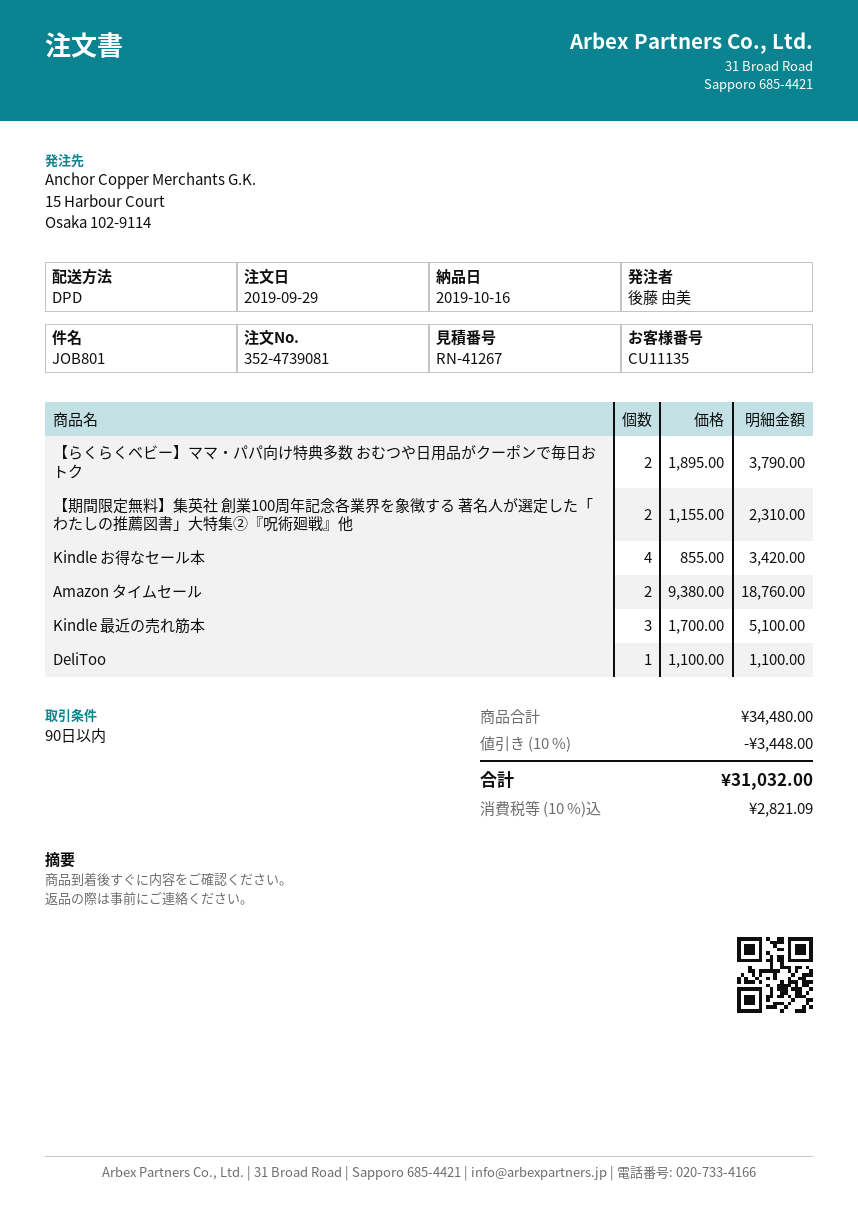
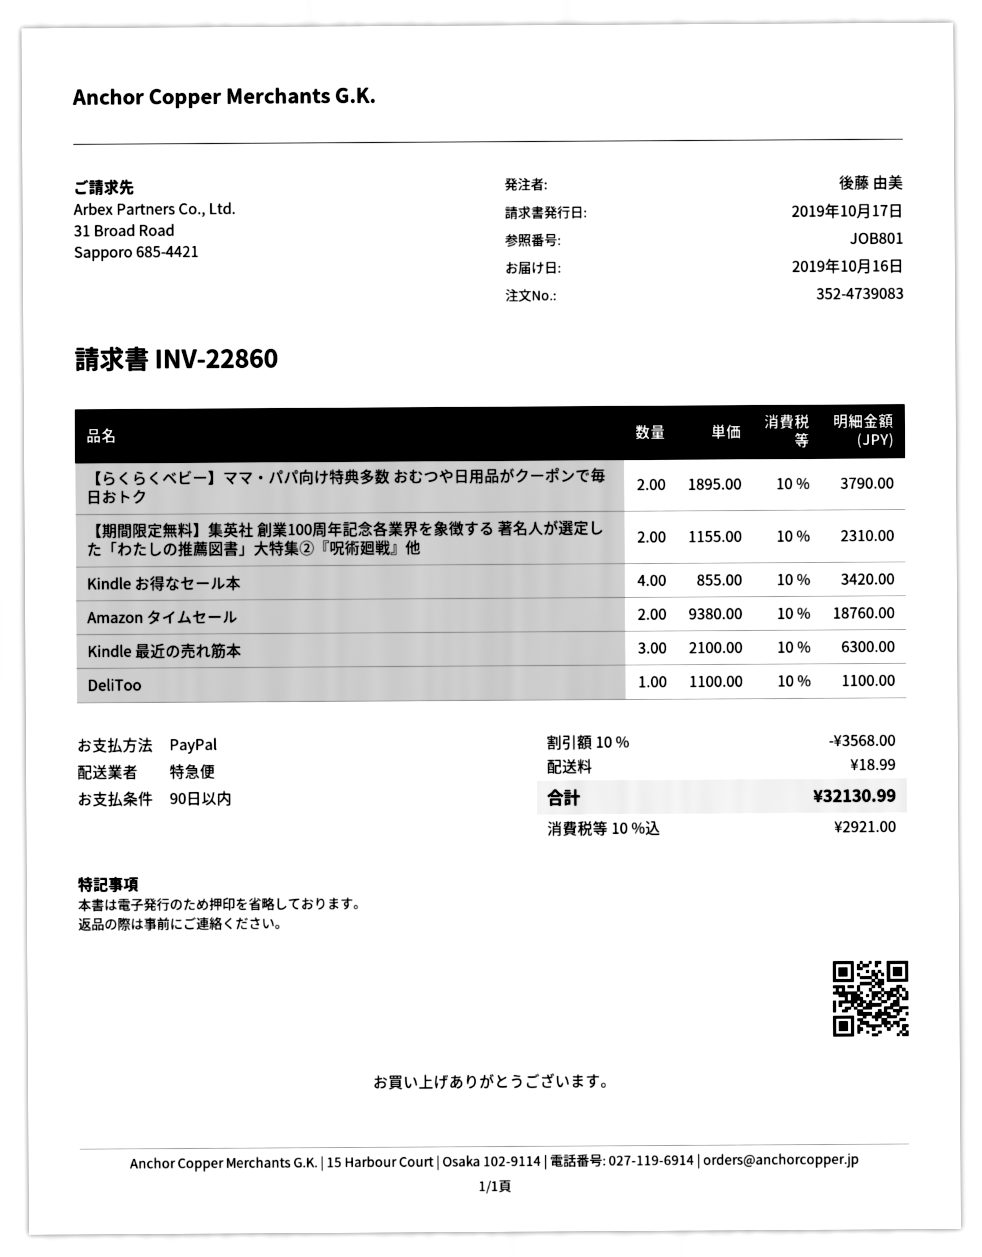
order number: 352-4739081 -> 352-4739083
shipping method: DPD -> express
Kindle 最近の売れ筋本: 3 x 1700.00 = 5100.00 -> 3 x 2100.00 = 6300.00
discount: 10% = 3448.00 -> 10% = 3568.00
shipping: none -> 18.99
tax: 10% = 2821.09 -> 10% = 2921.00
total: 31032.00 -> 32130.99

